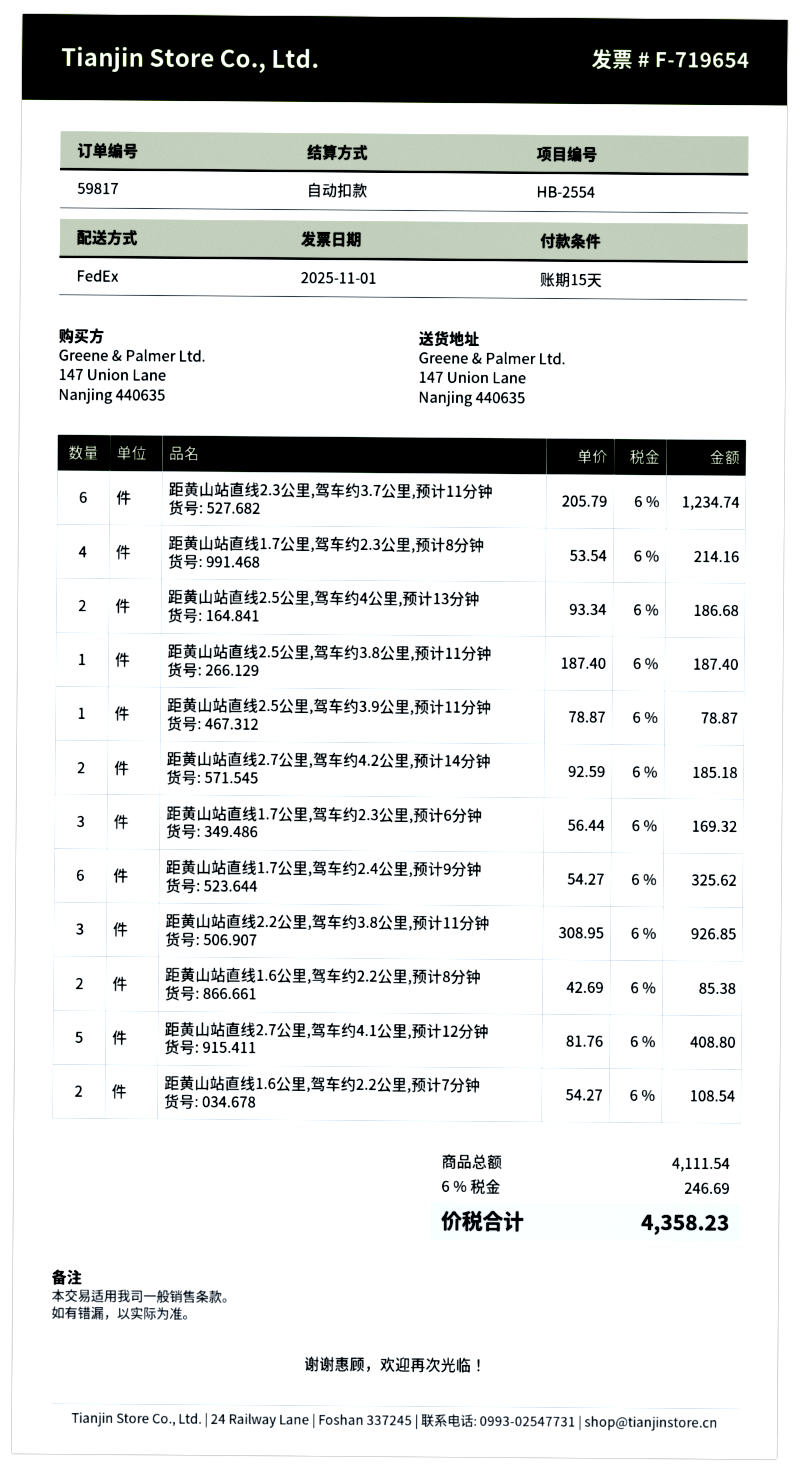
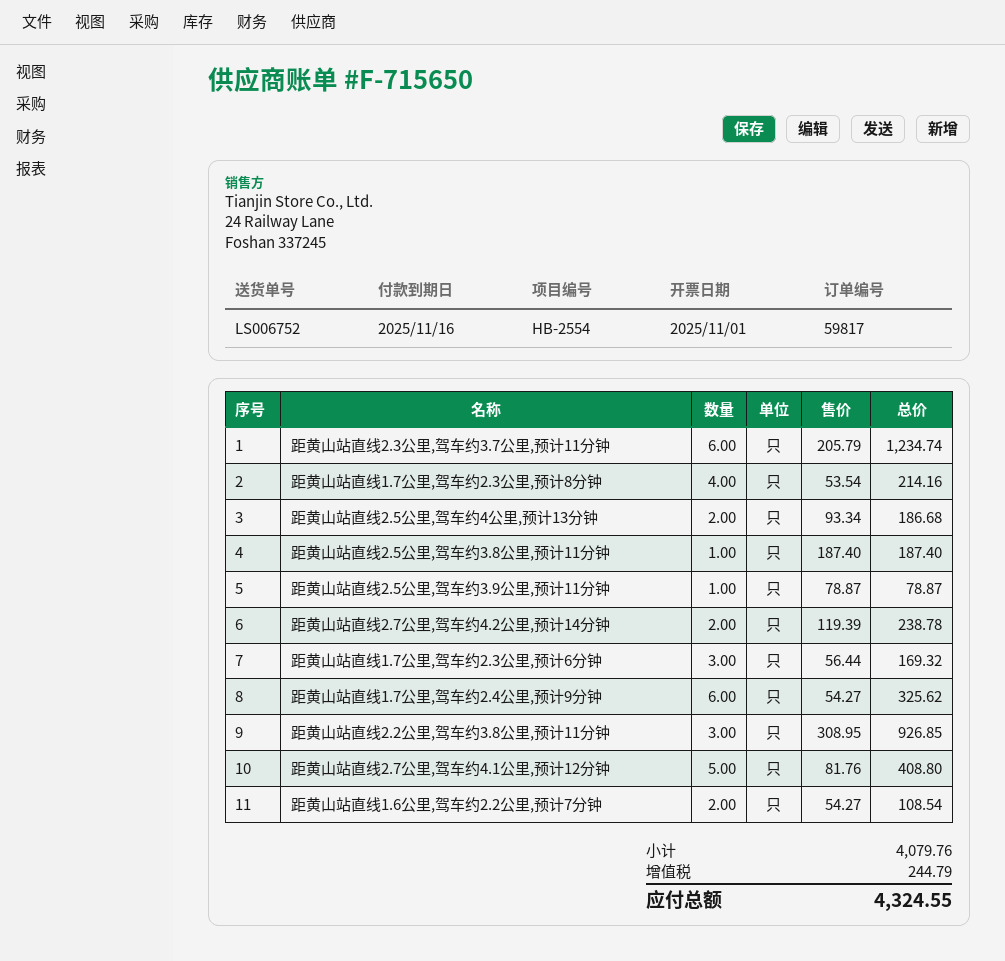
invoice number: F-719654 -> F-715650
距黄山站直线2.7公里,驾车约4.2公里,预计14分钟: 2 x 92.59 = 185.18 -> 2 x 119.39 = 238.78
距黄山站直线1.6公里,驾车约2.2公里,预计8分钟: 2 x 42.69 = 85.38 -> none
subtotal: 4111.54 -> 4079.76
tax: 246.69 -> 244.79
total: 4358.23 -> 4324.55

